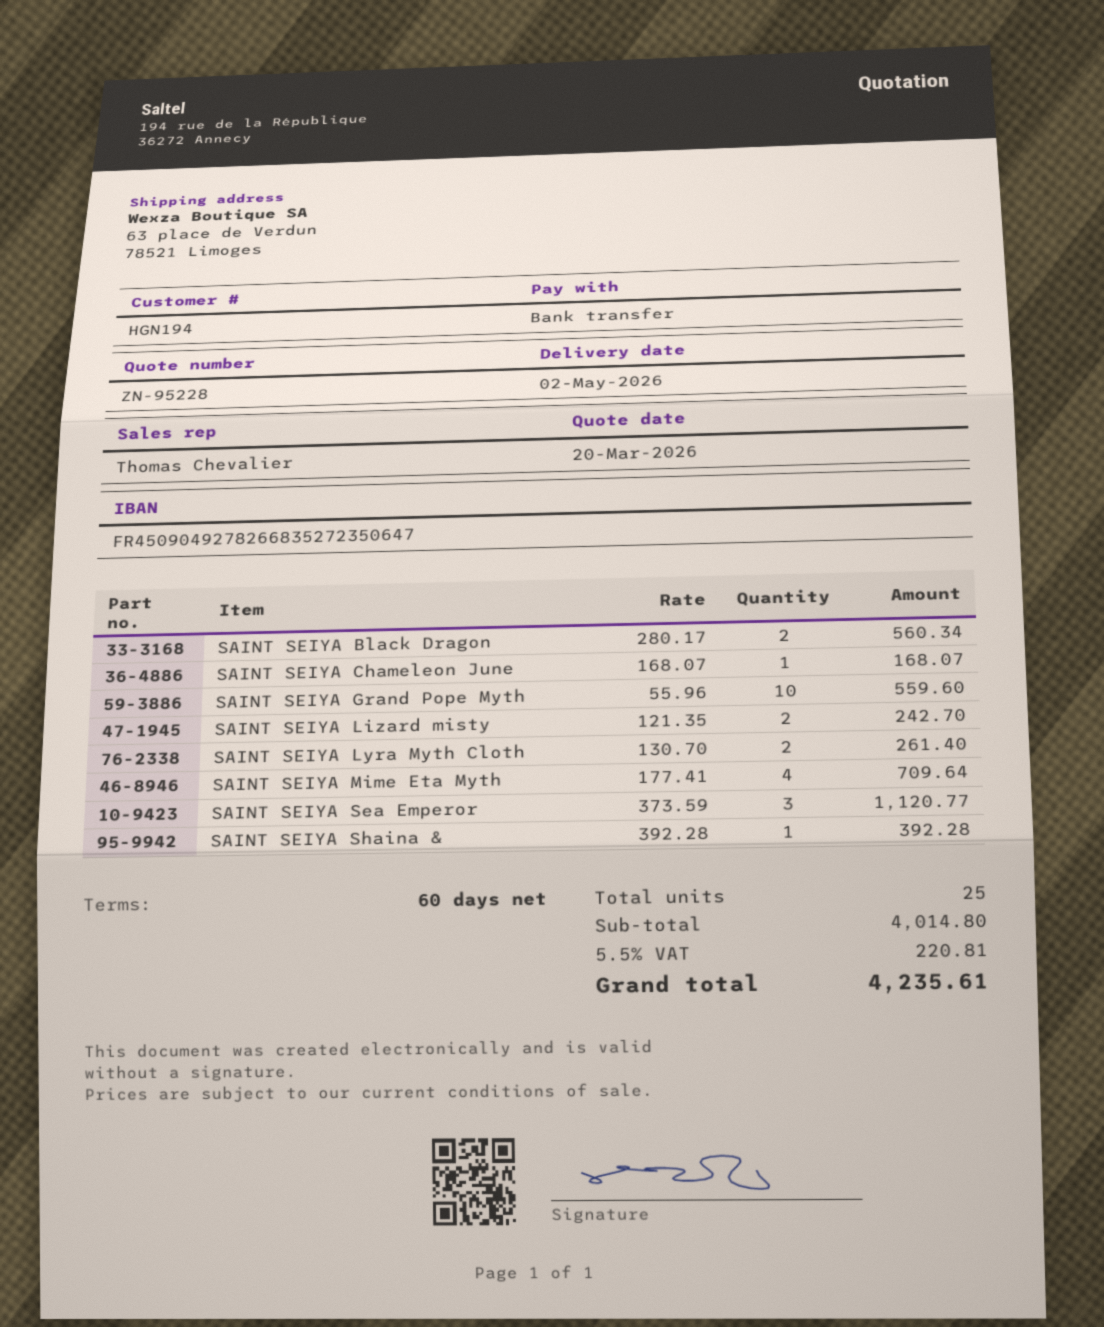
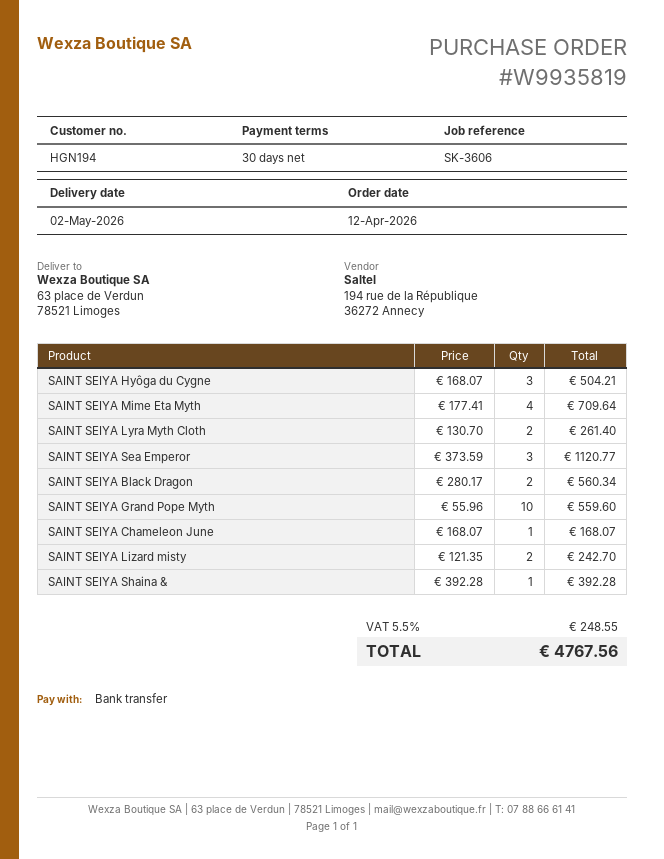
payment terms: 60 days -> 30 days
SAINT SEIYA Hyôga du Cygne: none -> 3 x 168.07 = 504.21
tax: 5.5% = 220.81 -> 5.5% = 248.55
total: 4235.61 -> 4767.56

